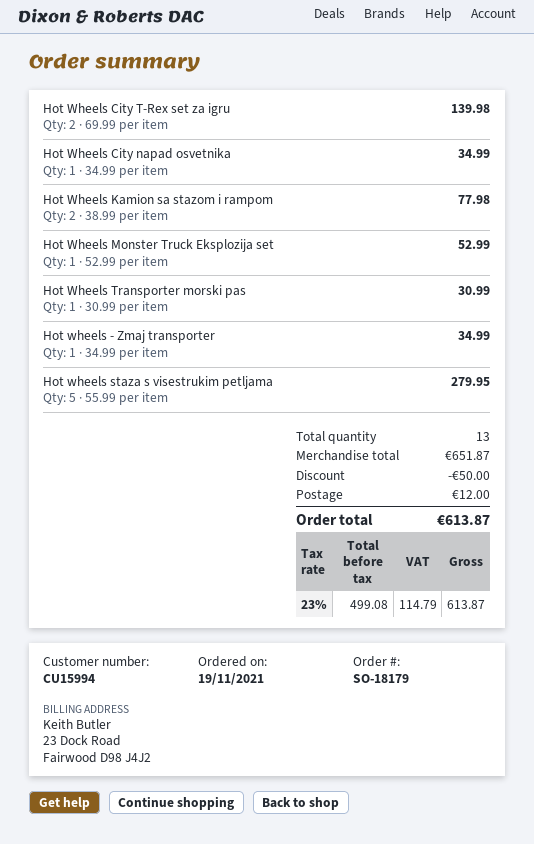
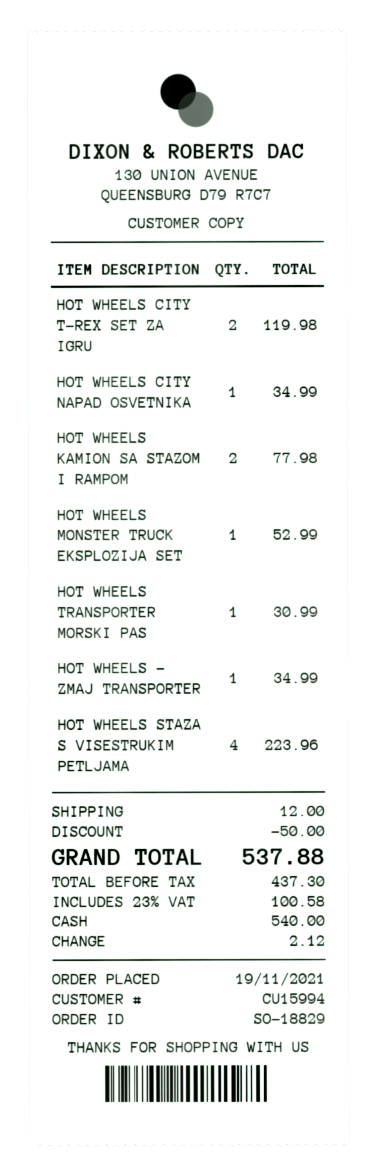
order number: SO-18179 -> SO-18829
Hot Wheels City T-Rex set za igru: 2 for 139.98 -> 2 for 119.98
Hot wheels staza s visestrukim petljama: 5 for 279.95 -> 4 for 223.96
net: 499.08 -> 437.30
tax: 23% = 114.79 -> 23% = 100.58
total: 613.87 -> 537.88

